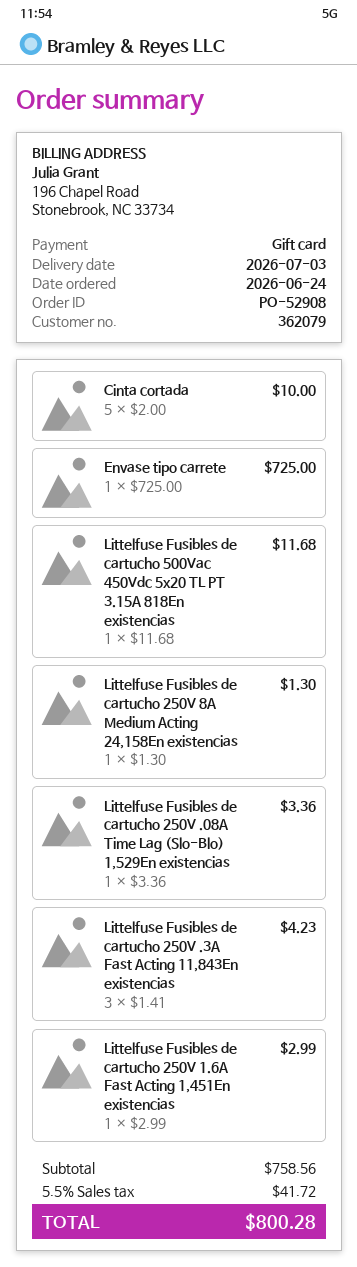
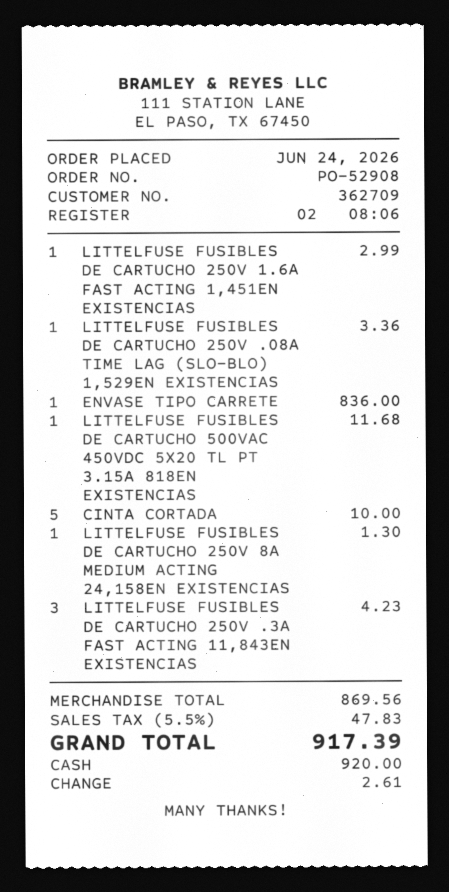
customer number: 362079 -> 362709
payment method: gift card -> cash
Envase tipo carrete: 1 for 725.00 -> 1 for 836.00
subtotal: 758.56 -> 869.56
tax: 5.5% = 41.72 -> 5.5% = 47.83
total: 800.28 -> 917.39

